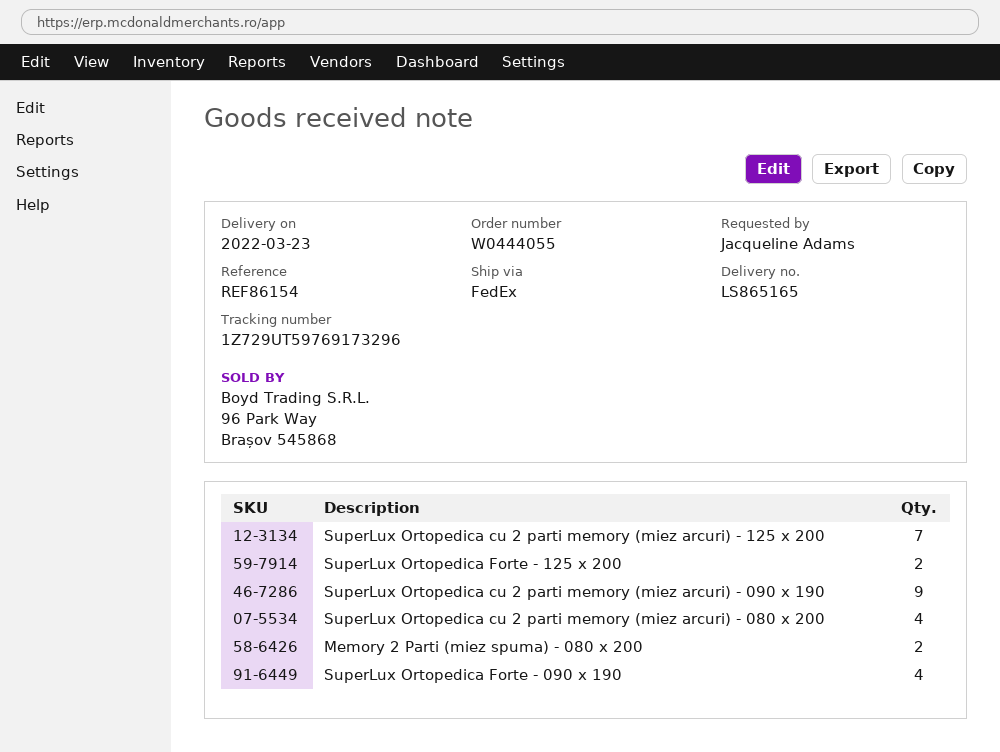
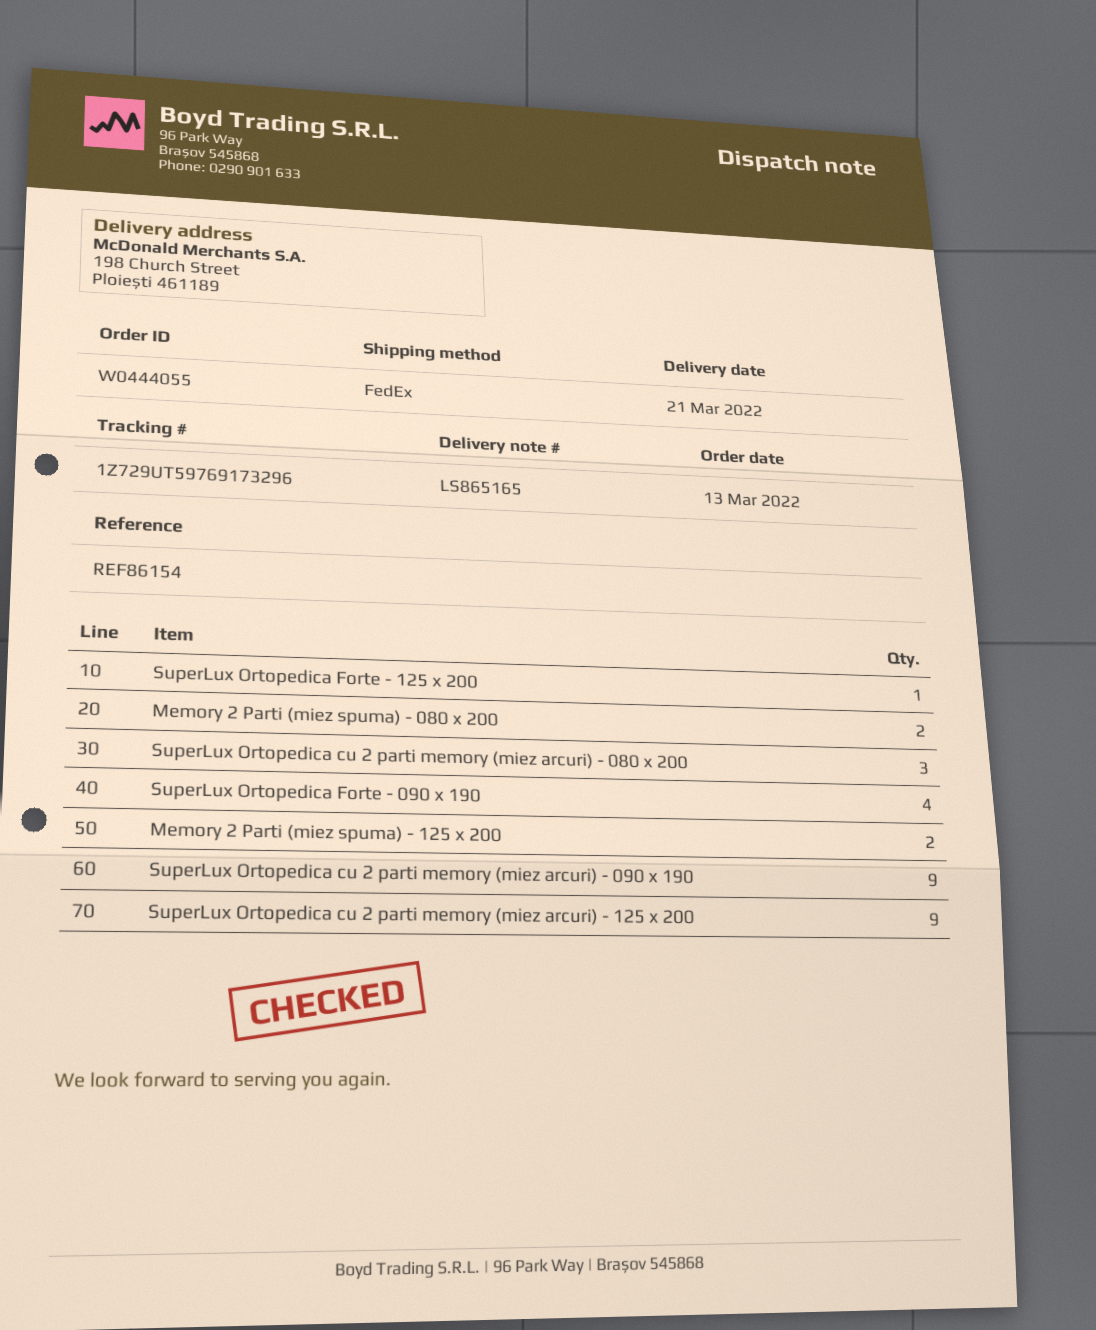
delivery date: 2022-03-23 -> 2022-03-21
SuperLux Ortopedica cu 2 parti memory (miez arcuri) - 125 x 200: 7 -> 9
SuperLux Ortopedica Forte - 125 x 200: 2 -> 1
SuperLux Ortopedica cu 2 parti memory (miez arcuri) - 080 x 200: 4 -> 3
Memory 2 Parti (miez spuma) - 125 x 200: none -> 2

